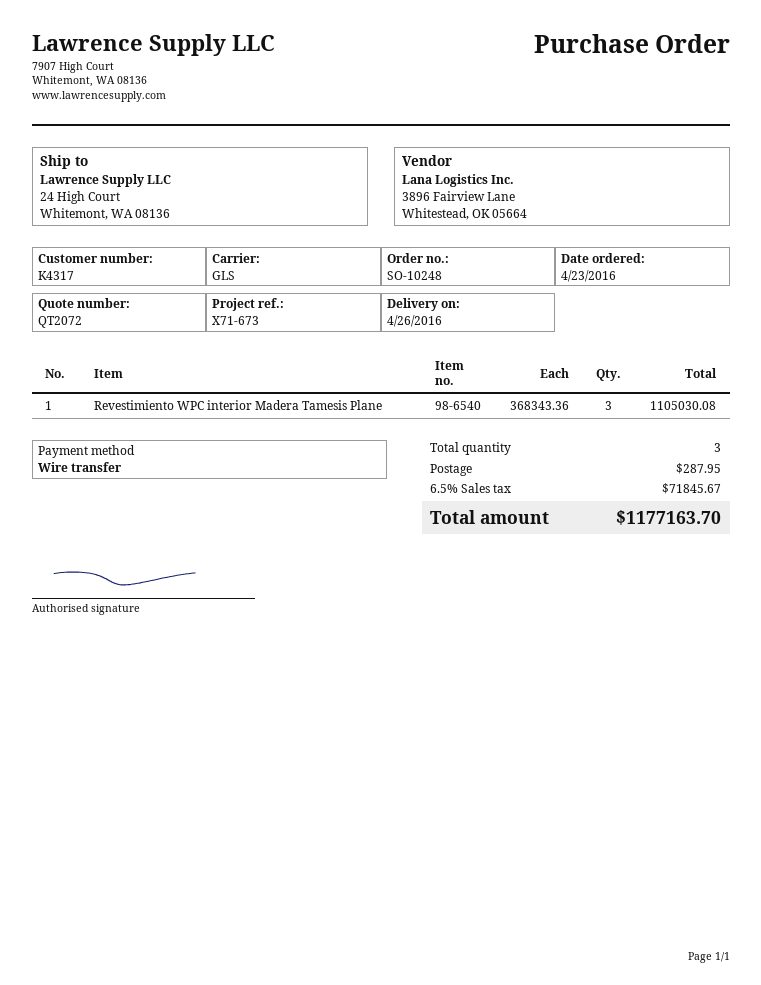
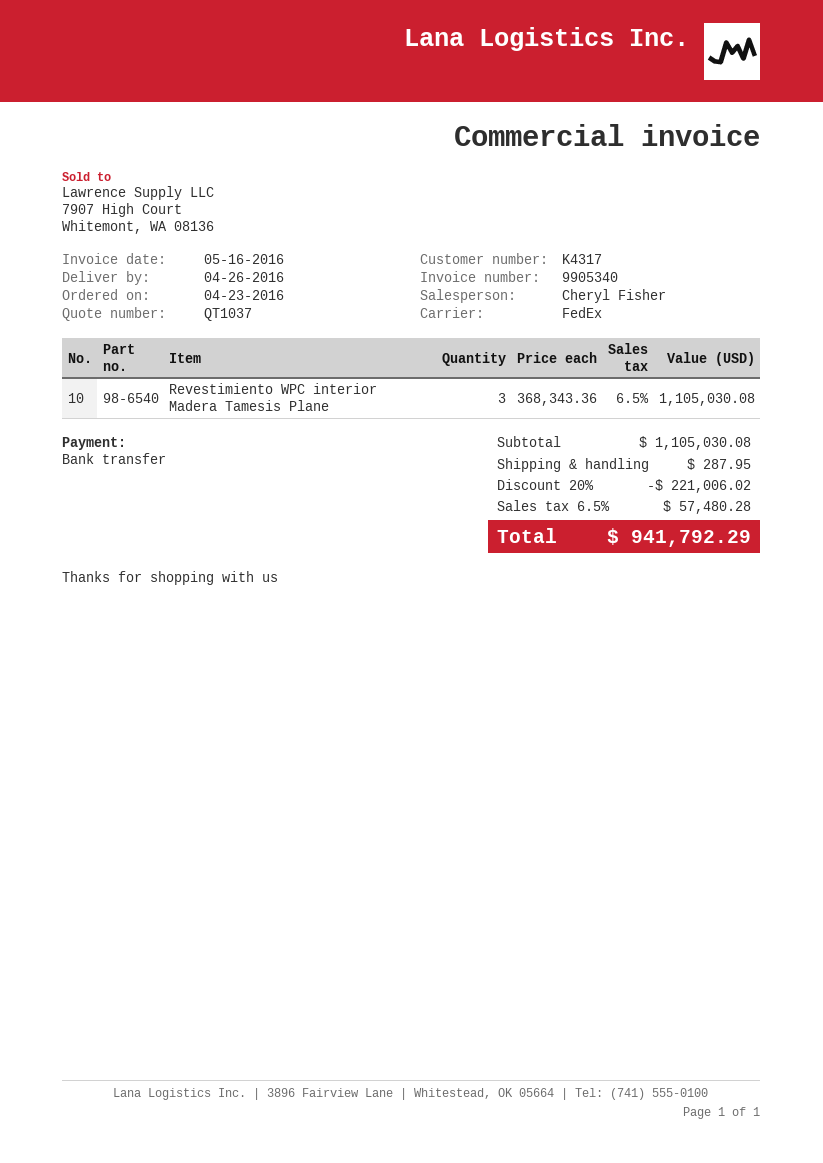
quote number: QT2072 -> QT1037
shipping method: GLS -> FedEx
discount: none -> 20% = 221006.02
tax: 6.5% = 71845.67 -> 6.5% = 57480.28
total: 1177163.70 -> 941792.29

